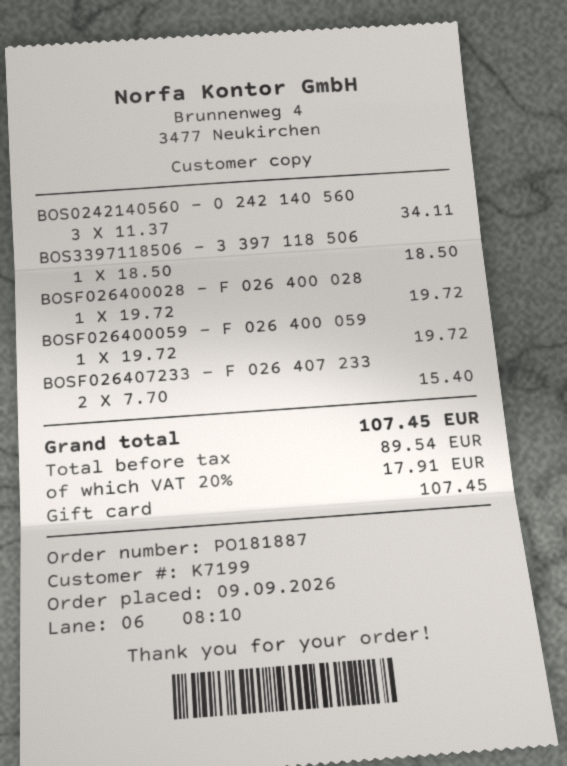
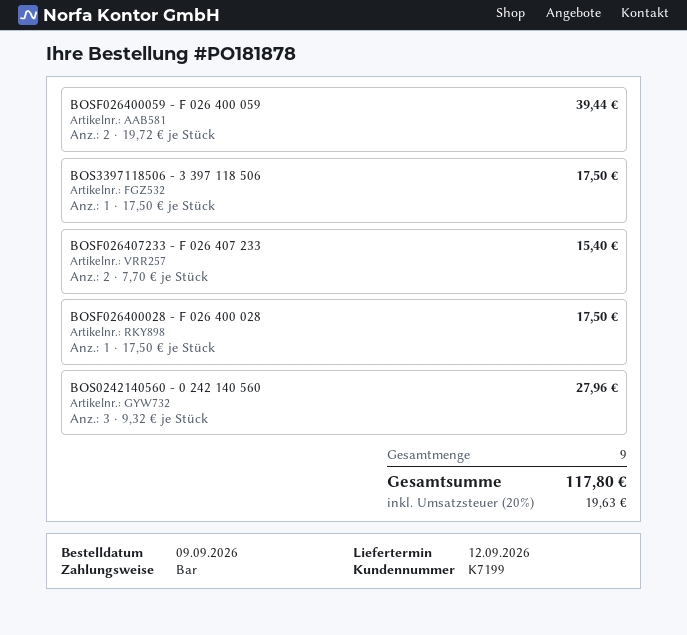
order number: PO181887 -> PO181878
payment method: gift card -> cash
BOS0242140560 - 0 242 140 560: 3 x 11.37 = 34.11 -> 3 x 9.32 = 27.96
BOS3397118506 - 3 397 118 506: 1 x 18.50 = 18.50 -> 1 x 17.50 = 17.50
BOSF026400028 - F 026 400 028: 1 x 19.72 = 19.72 -> 1 x 17.50 = 17.50
BOSF026400059 - F 026 400 059: 1 x 19.72 = 19.72 -> 2 x 19.72 = 39.44
tax: 20% = 17.91 -> 20% = 19.63
total: 107.45 -> 117.80

